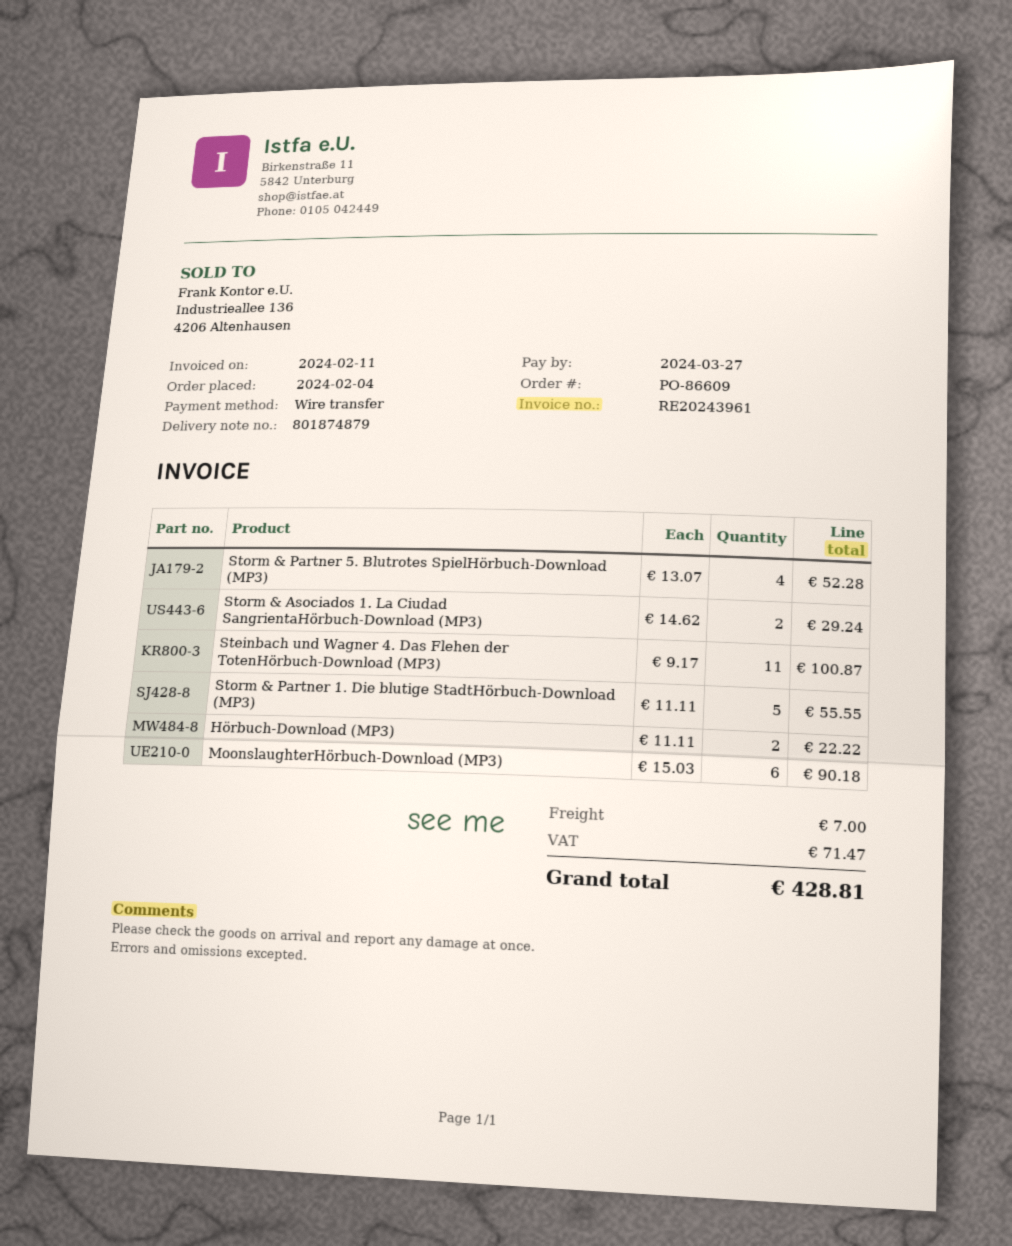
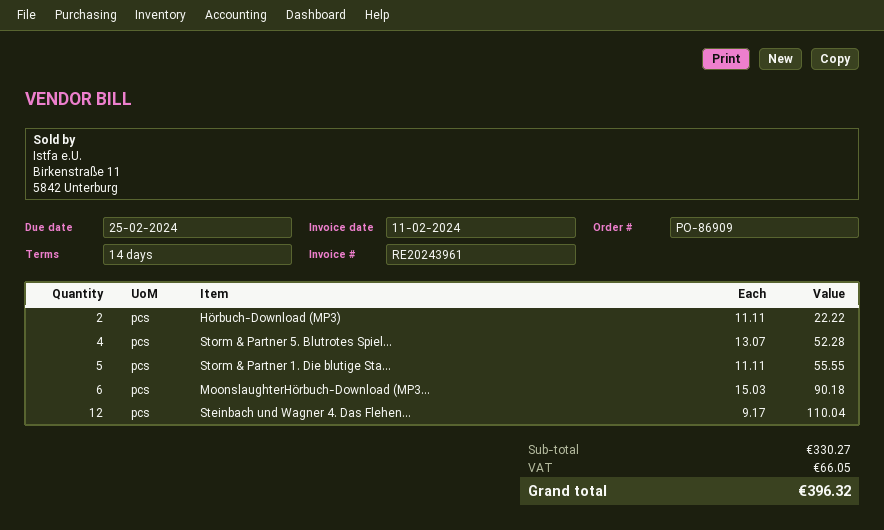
order number: PO-86609 -> PO-86909
due date: 2024-03-27 -> 2024-02-25
Storm & Asociados 1. La Ciudad SangrientaHörbuch-Download (MP3): 2 x 14.62 = 29.24 -> none
Steinbach und Wagner 4. Das Flehen der TotenHörbuch-Download (MP3): 11 x 9.17 = 100.87 -> 12 x 9.17 = 110.04
shipping: 7.00 -> none
tax: 71.47 -> 66.05
total: 428.81 -> 396.32

